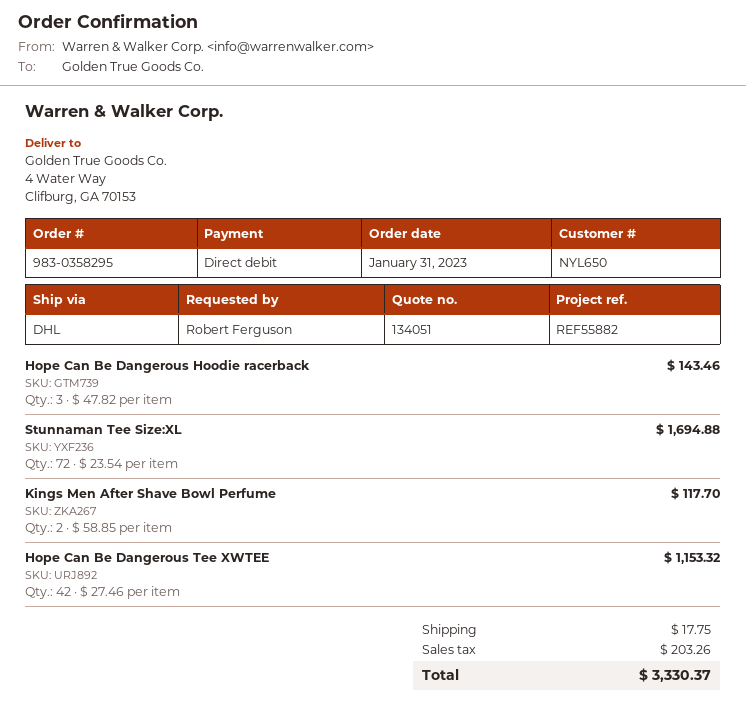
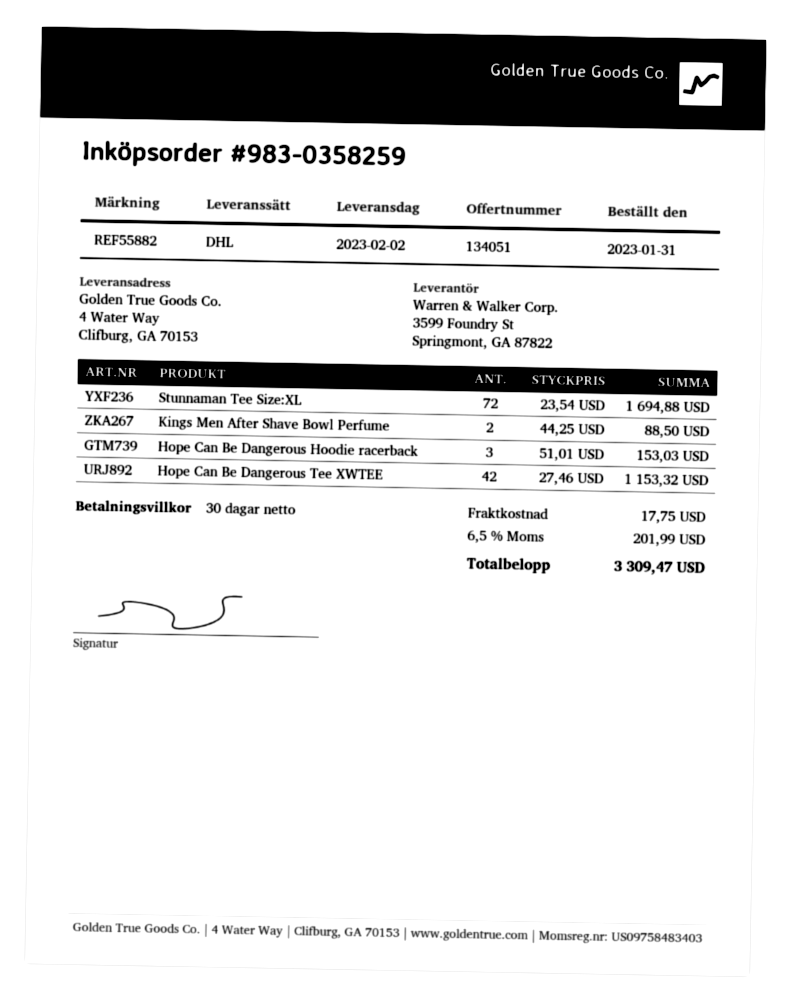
order number: 983-0358295 -> 983-0358259
Hope Can Be Dangerous Hoodie racerback: 3 x 47.82 = 143.46 -> 3 x 51.01 = 153.03
Kings Men After Shave Bowl Perfume: 2 x 58.85 = 117.70 -> 2 x 44.25 = 88.50
tax: 203.26 -> 201.99
total: 3330.37 -> 3309.47

